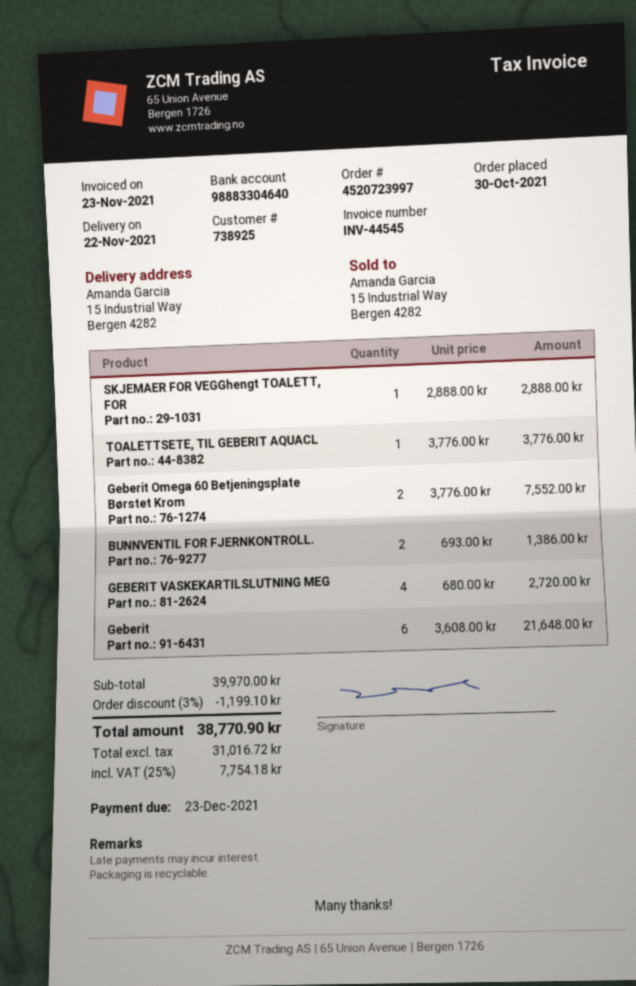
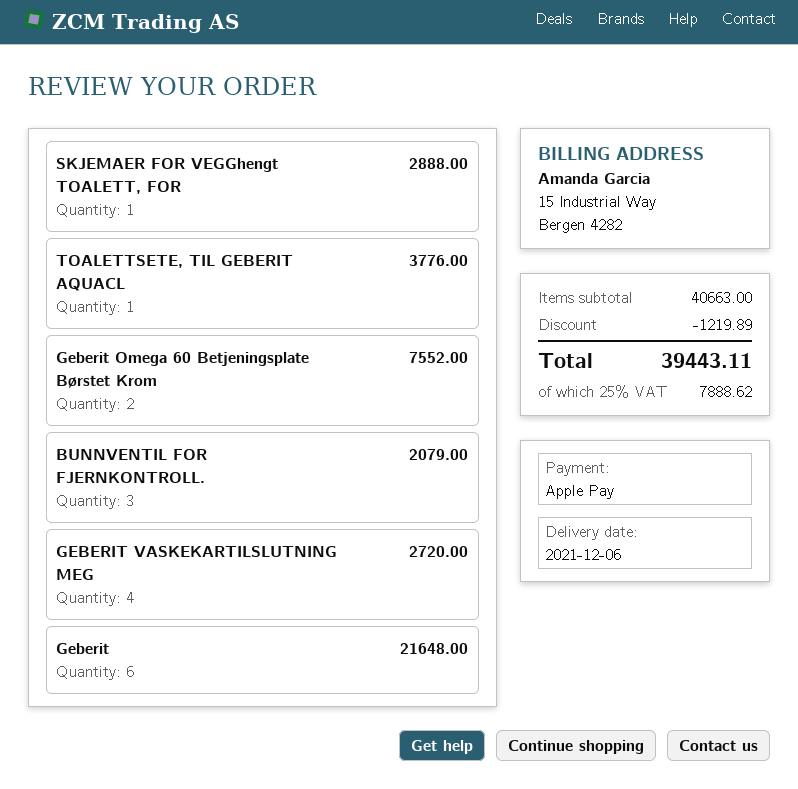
delivery date: 2021-11-22 -> 2021-12-06
BUNNVENTIL FOR FJERNKONTROLL.: 2 for 1386.00 -> 3 for 2079.00
subtotal: 39970.00 -> 40663.00
discount: 1199.10 -> 1219.89
tax: 25% = 7754.18 -> 25% = 7888.62
total: 38770.90 -> 39443.11

